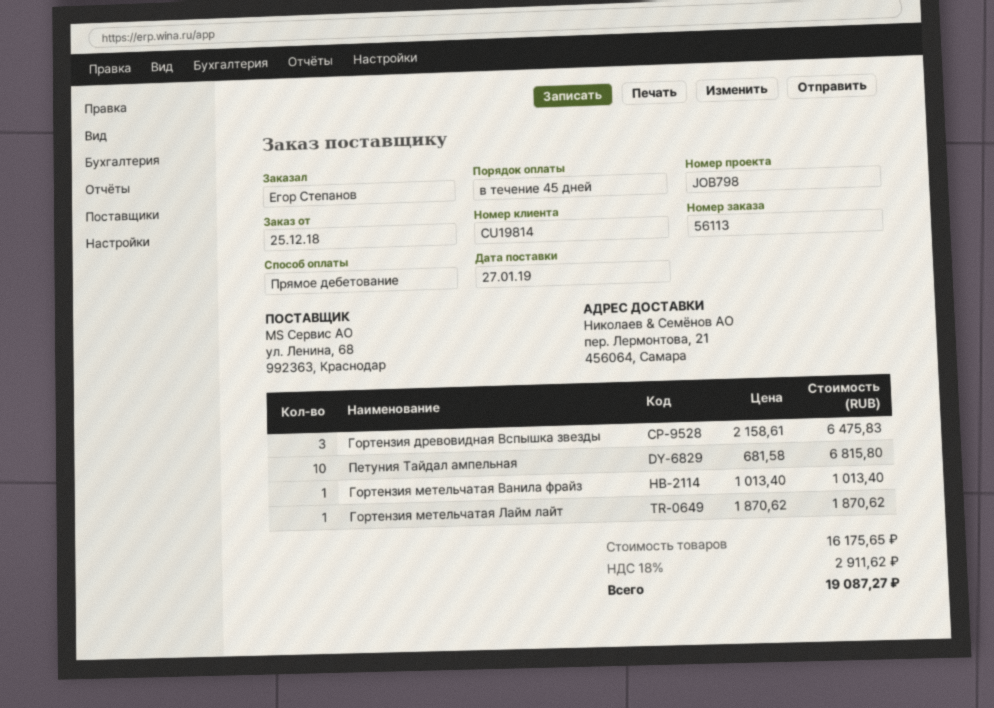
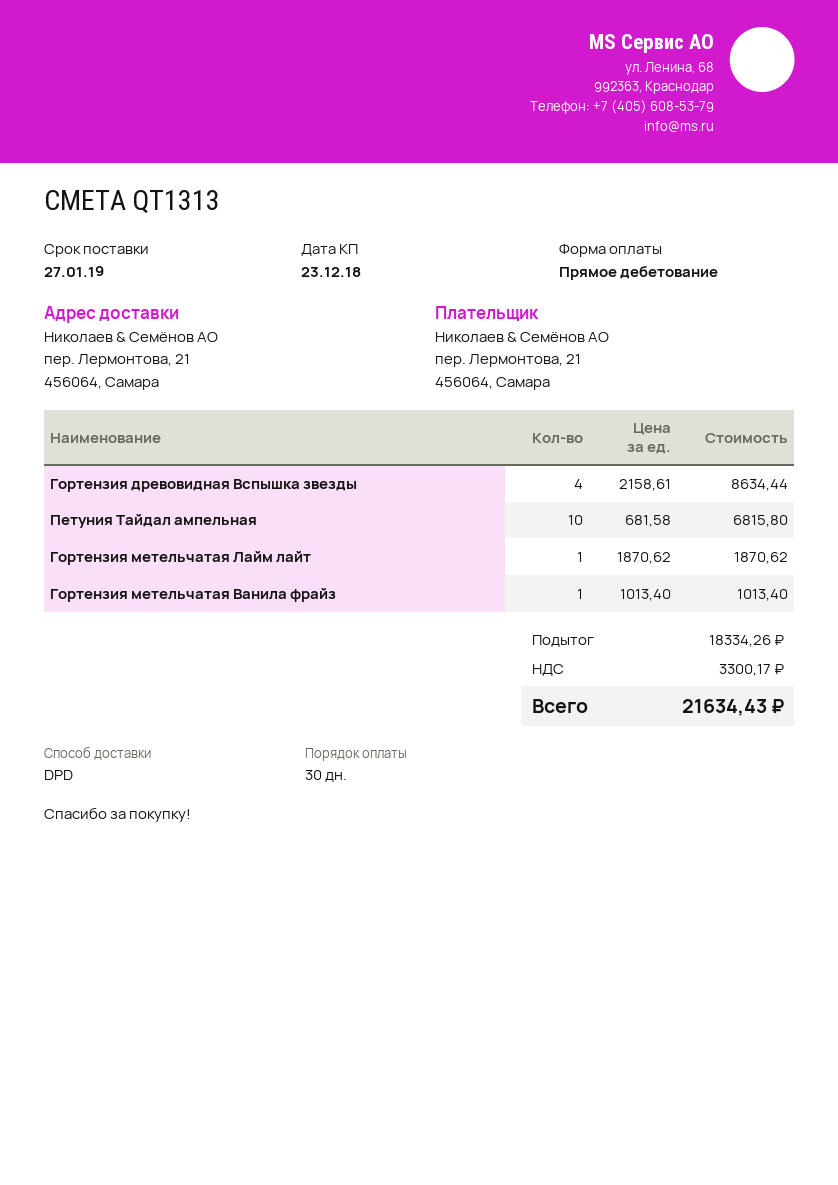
payment terms: 45 days -> 30 days
Гортензия древовидная Вспышка звезды: 3 x 2158.61 = 6475.83 -> 4 x 2158.61 = 8634.44
subtotal: 16175.65 -> 18334.26
tax: 2911.62 -> 3300.17
total: 19087.27 -> 21634.43

